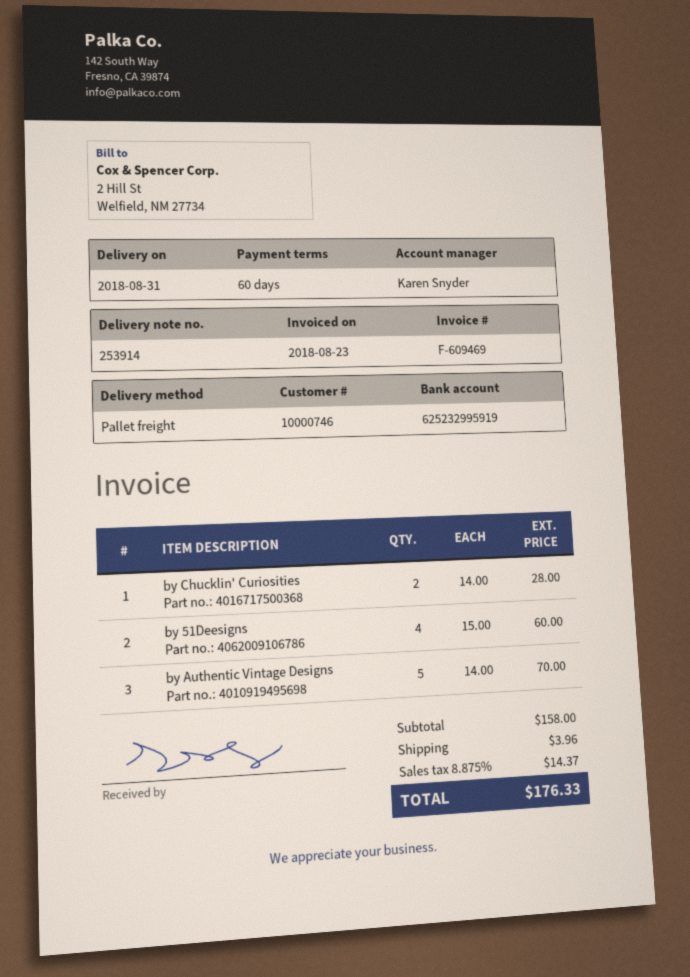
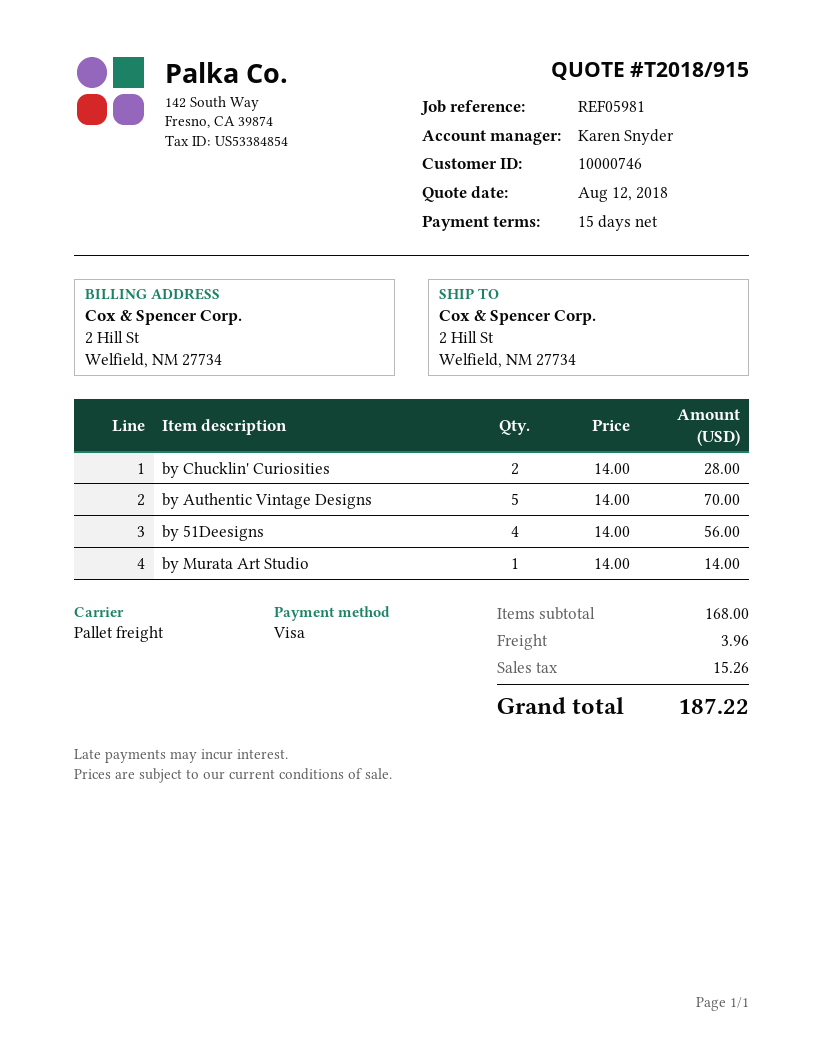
payment terms: 60 days -> 15 days
by 51Deesigns: 4 x 15.00 = 60.00 -> 4 x 14.00 = 56.00
by Murata Art Studio: none -> 1 x 14.00 = 14.00
subtotal: 158.00 -> 168.00
tax: 14.37 -> 15.26
total: 176.33 -> 187.22

